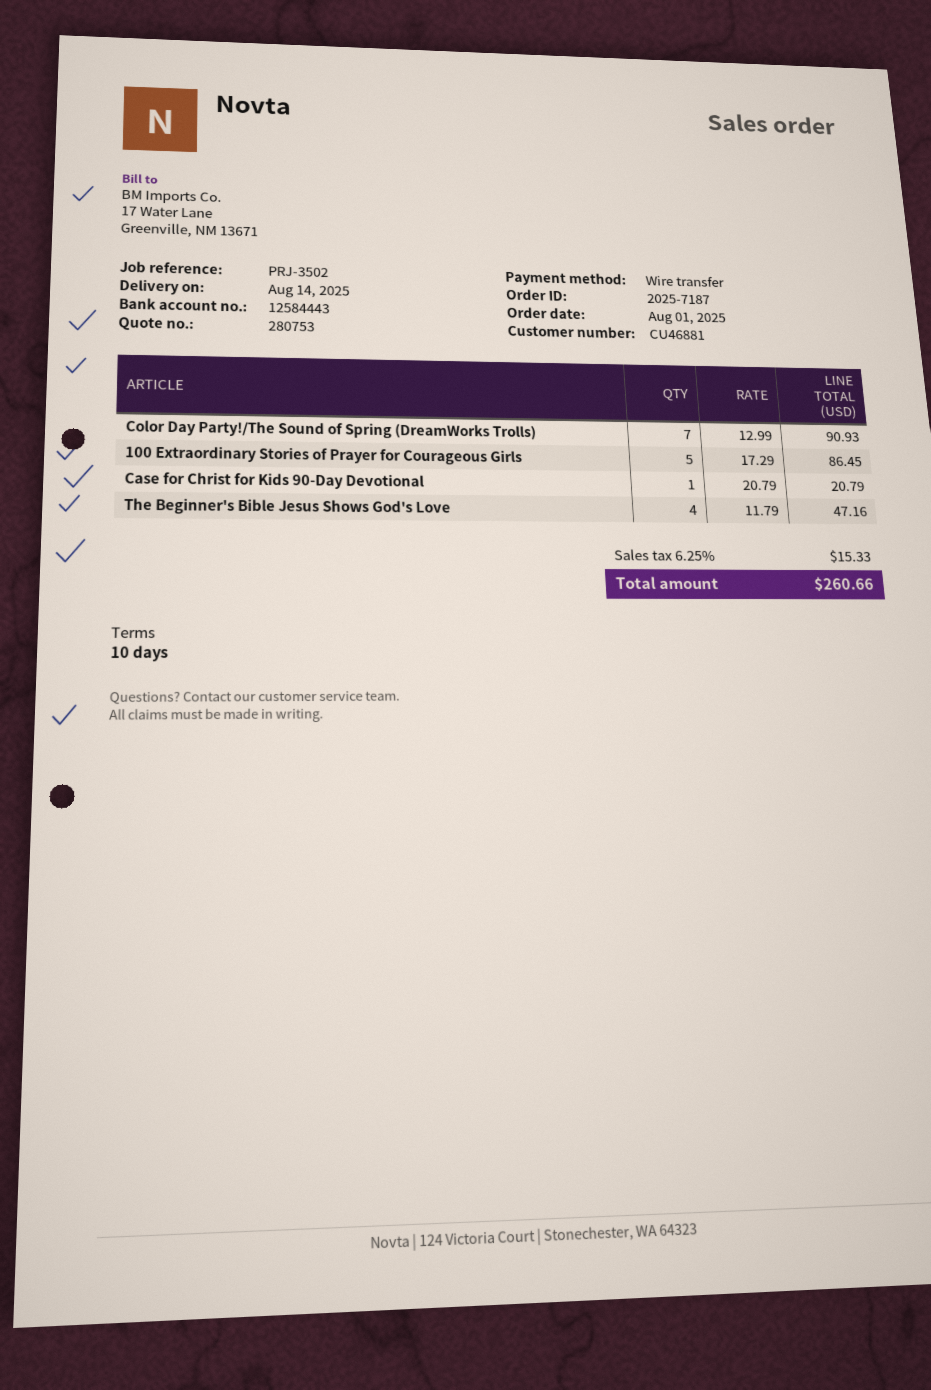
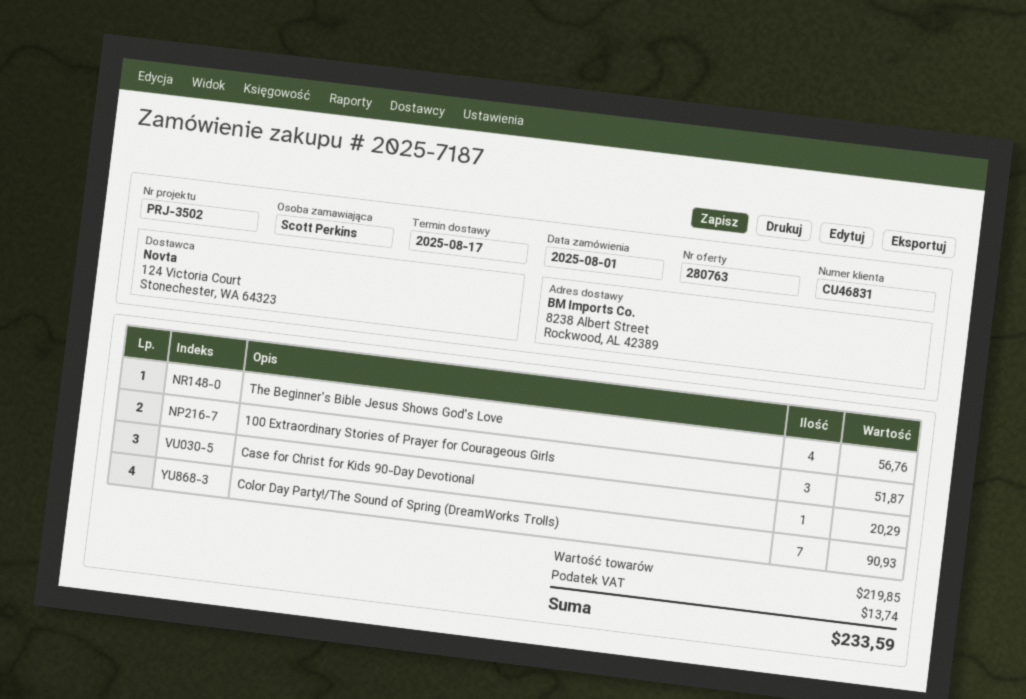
quote number: 280753 -> 280763
delivery date: 2025-08-14 -> 2025-08-17
customer number: CU46881 -> CU46831
100 Extraordinary Stories of Prayer for Courageous Girls: 5 for 86.45 -> 3 for 51.87
Case for Christ for Kids 90-Day Devotional: 1 for 20.79 -> 1 for 20.29
The Beginner's Bible Jesus Shows God's Love: 4 for 47.16 -> 4 for 56.76
tax: 15.33 -> 13.74
total: 260.66 -> 233.59

